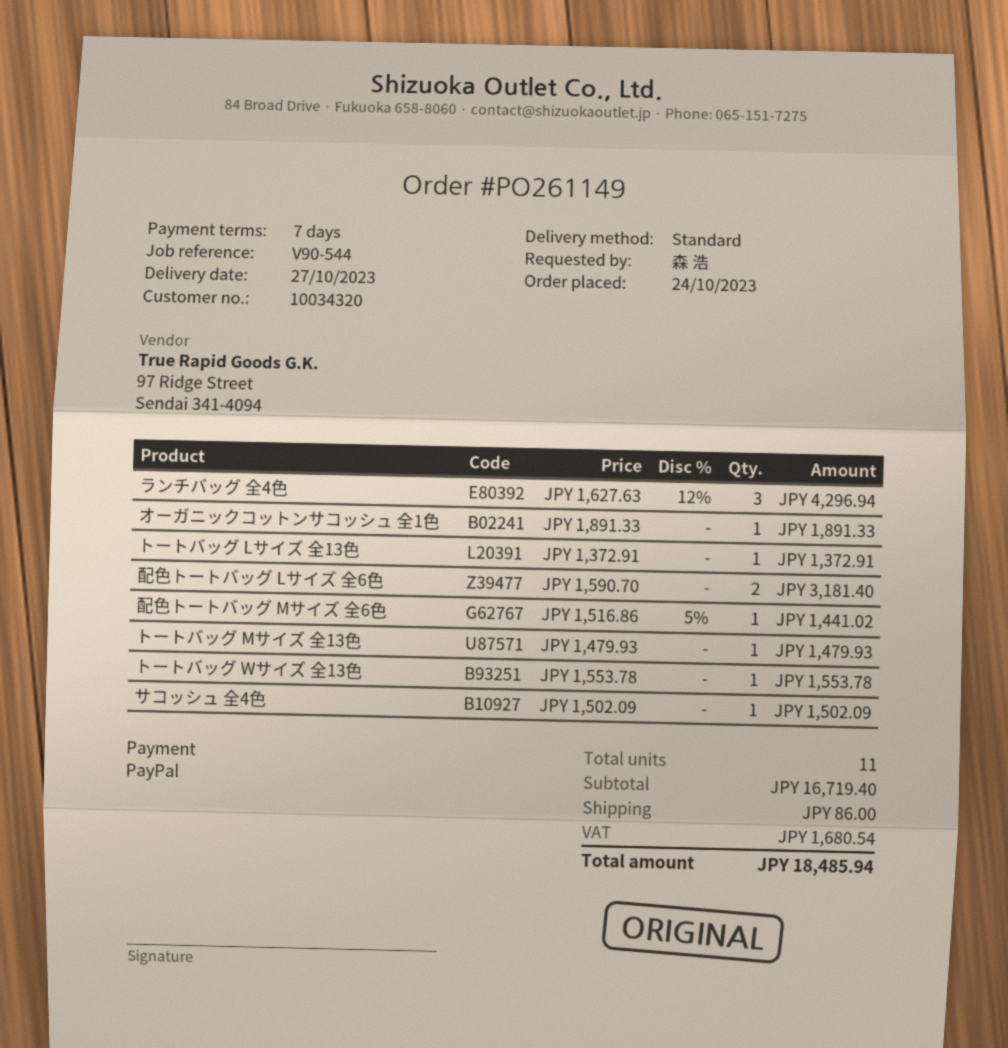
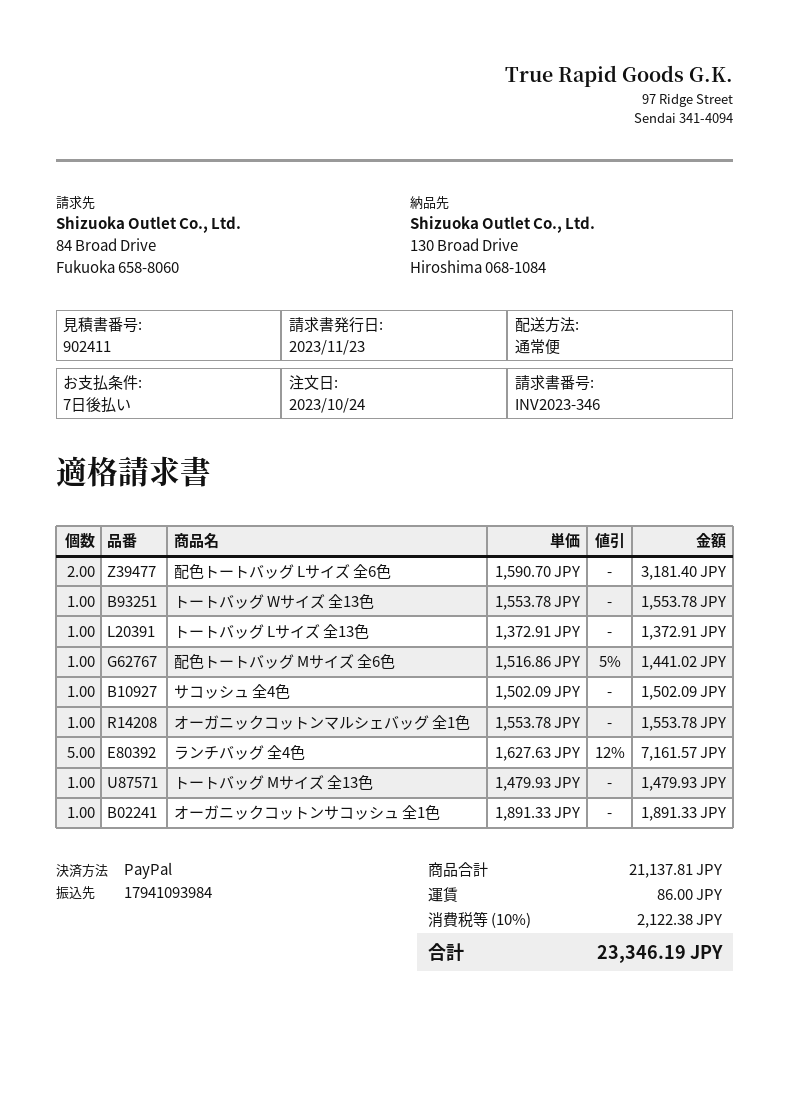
ランチバッグ 全4色: 3 x 1627.63 - 12% = 4296.94 -> 5 x 1627.63 - 12% = 7161.57
オーガニックコットンマルシェバッグ 全1色: none -> 1 x 1553.78 = 1553.78
subtotal: 16719.40 -> 21137.81
tax: 1680.54 -> 2122.38
total: 18485.94 -> 23346.19

